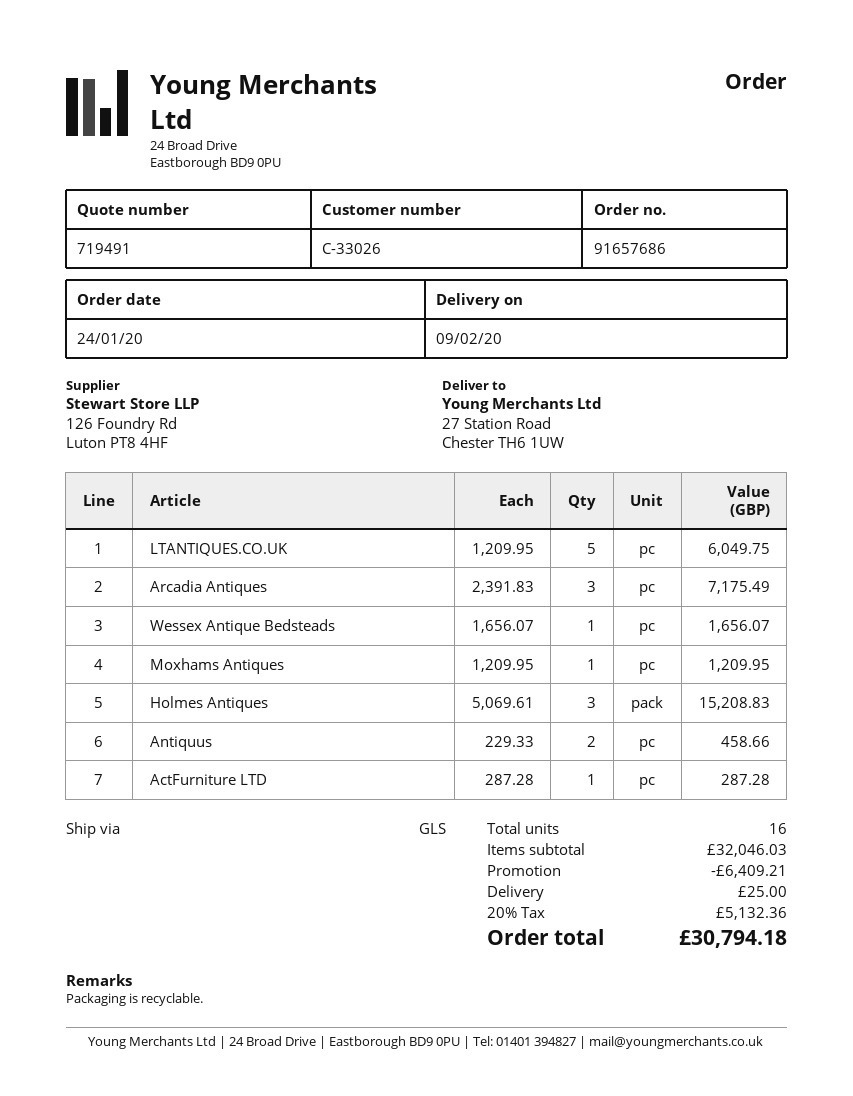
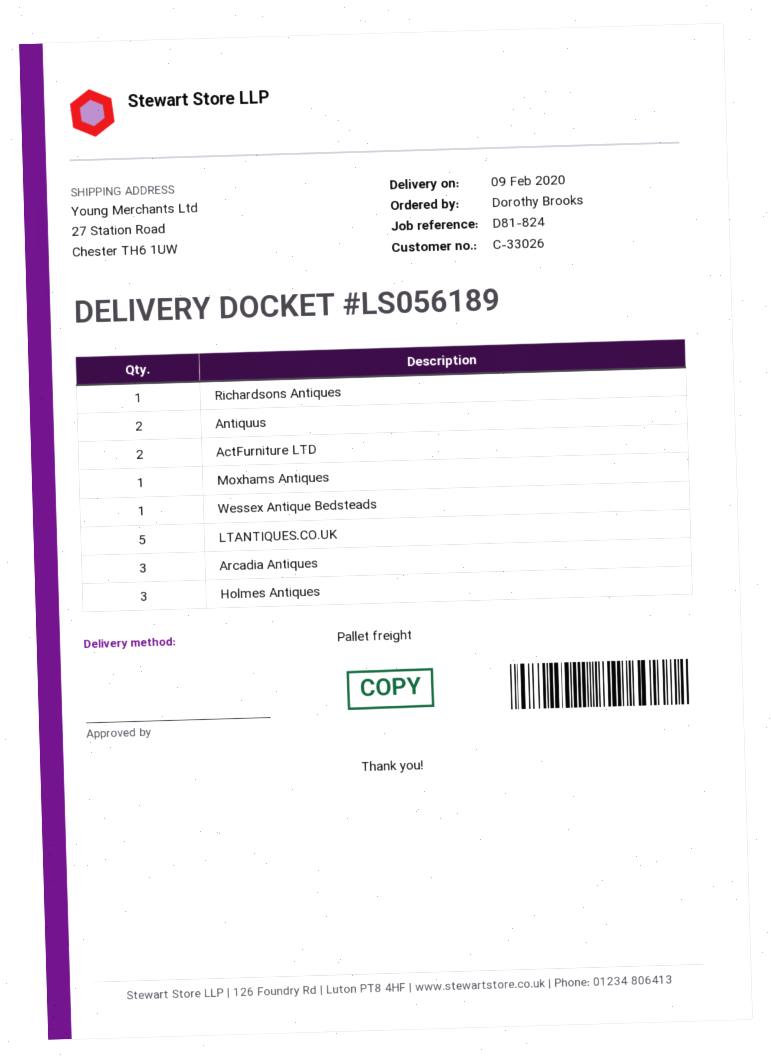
shipping method: GLS -> pallet freight
ActFurniture LTD: 1 -> 2
Richardsons Antiques: none -> 1

